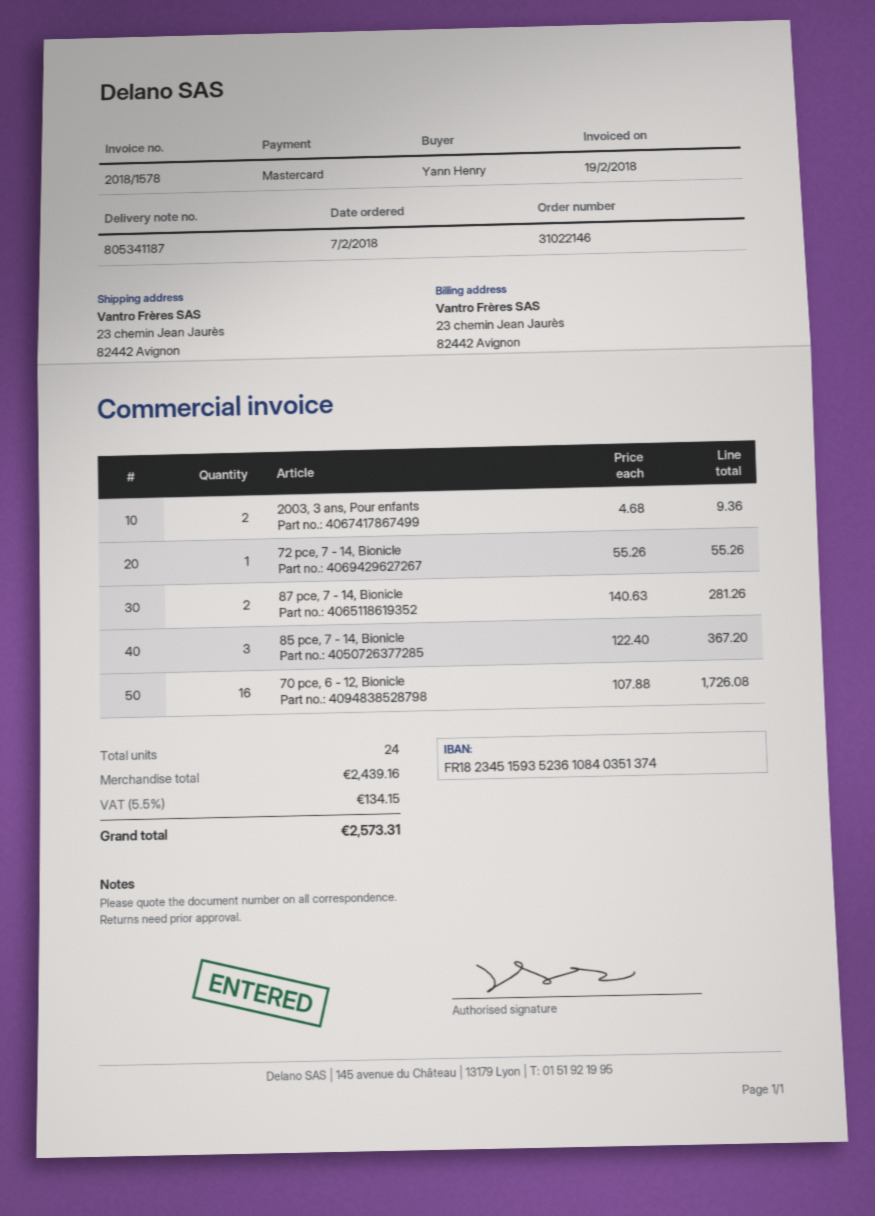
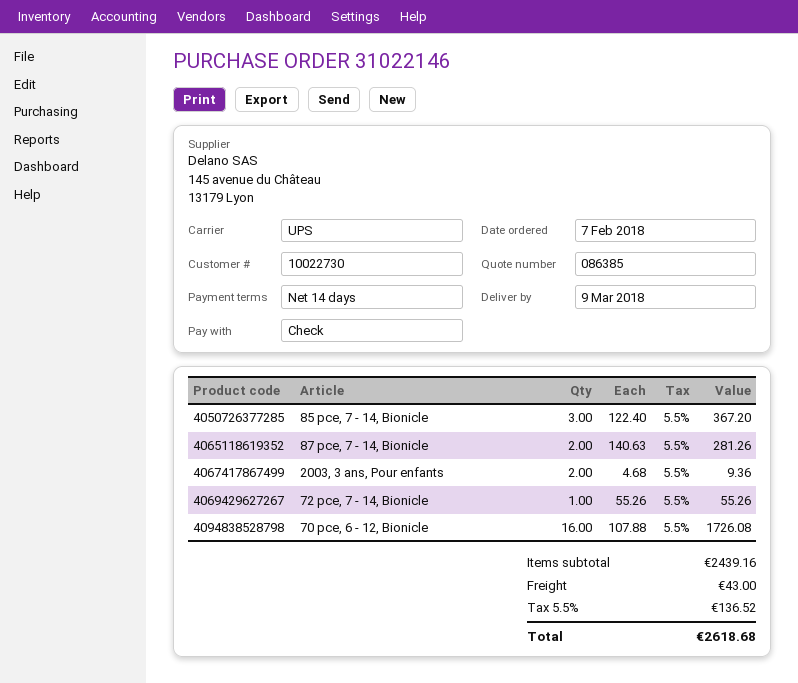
payment method: Mastercard -> cheque
shipping: none -> 43.00
tax: 5.5% = 134.15 -> 5.5% = 136.52
total: 2573.31 -> 2618.68

